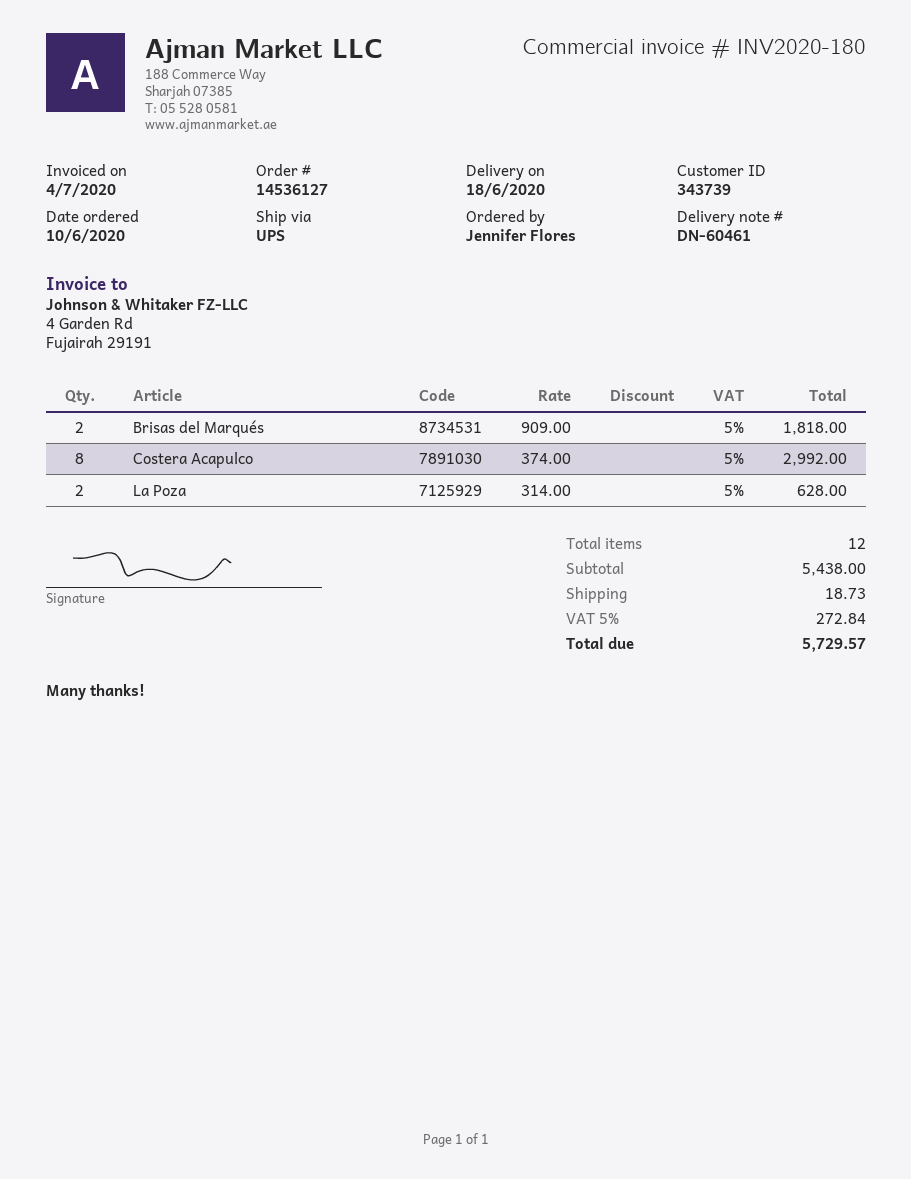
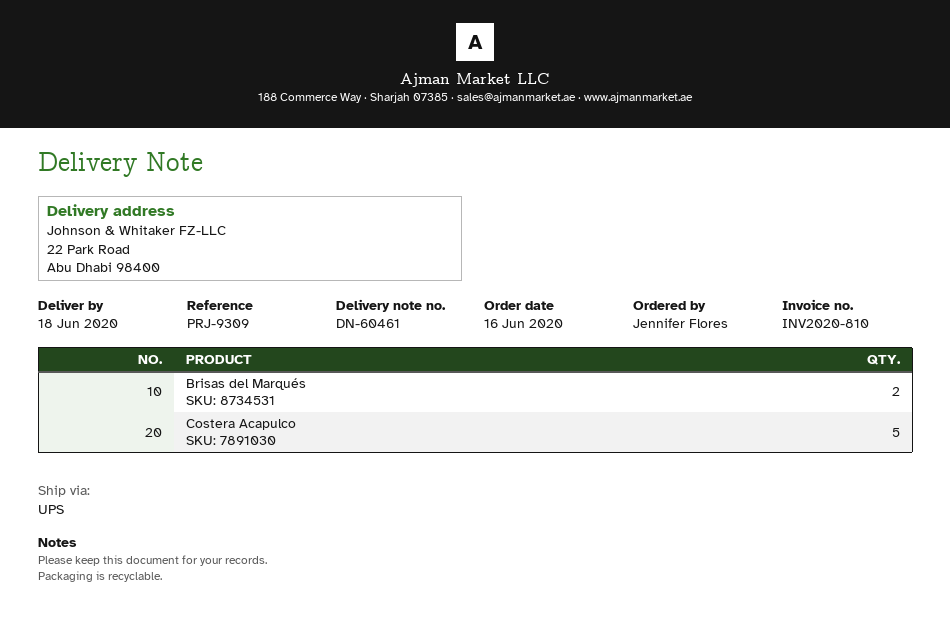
order date: 2020-06-10 -> 2020-06-16
invoice number: INV2020-180 -> INV2020-810
Costera Acapulco: 8 -> 5
La Poza: 2 -> none

